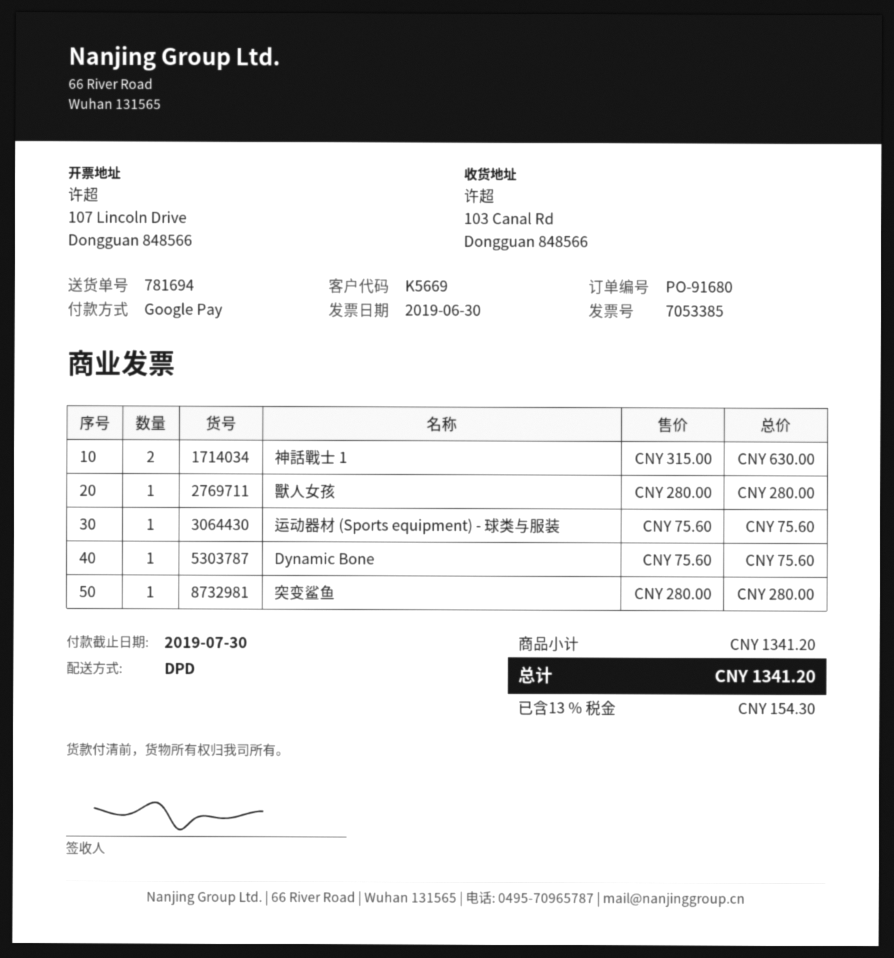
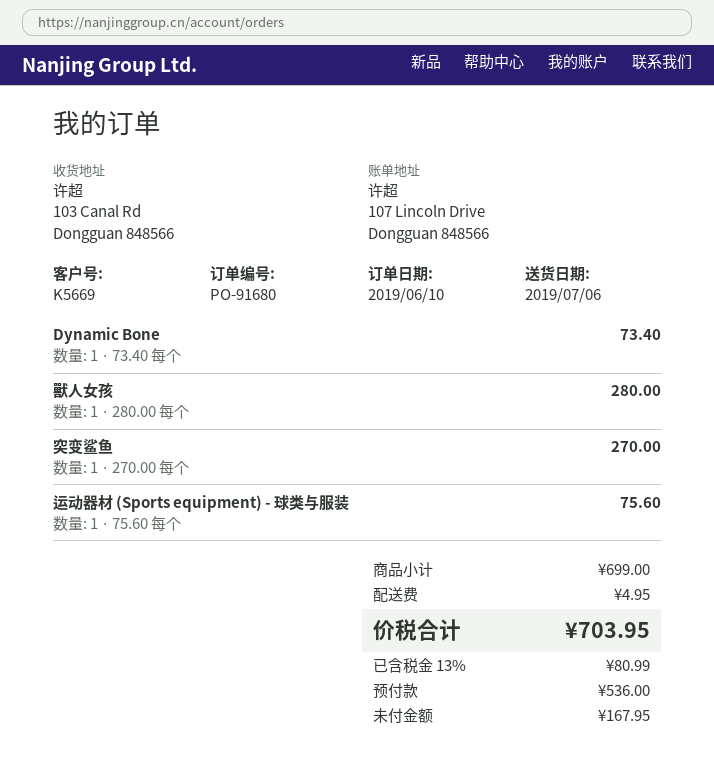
神話戰士 1: 2 x 315.00 = 630.00 -> none
Dynamic Bone: 1 x 75.60 = 75.60 -> 1 x 73.40 = 73.40
突变鲨鱼: 1 x 280.00 = 280.00 -> 1 x 270.00 = 270.00
subtotal: 1341.20 -> 699.00
shipping: none -> 4.95
tax: 13% = 154.30 -> 13% = 80.99
total: 1341.20 -> 703.95

